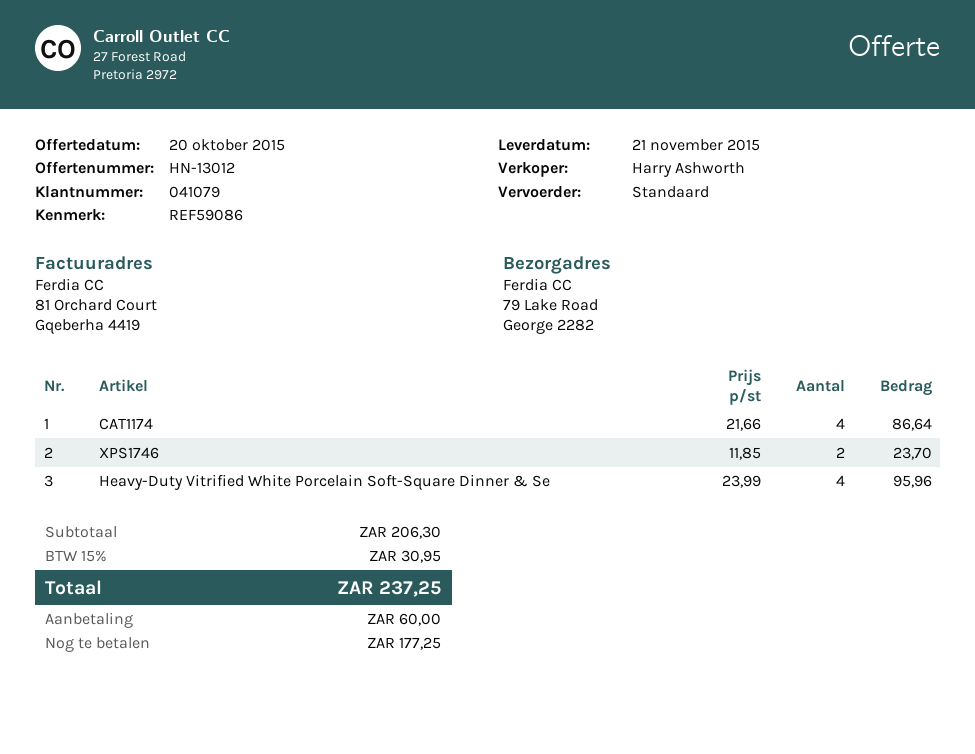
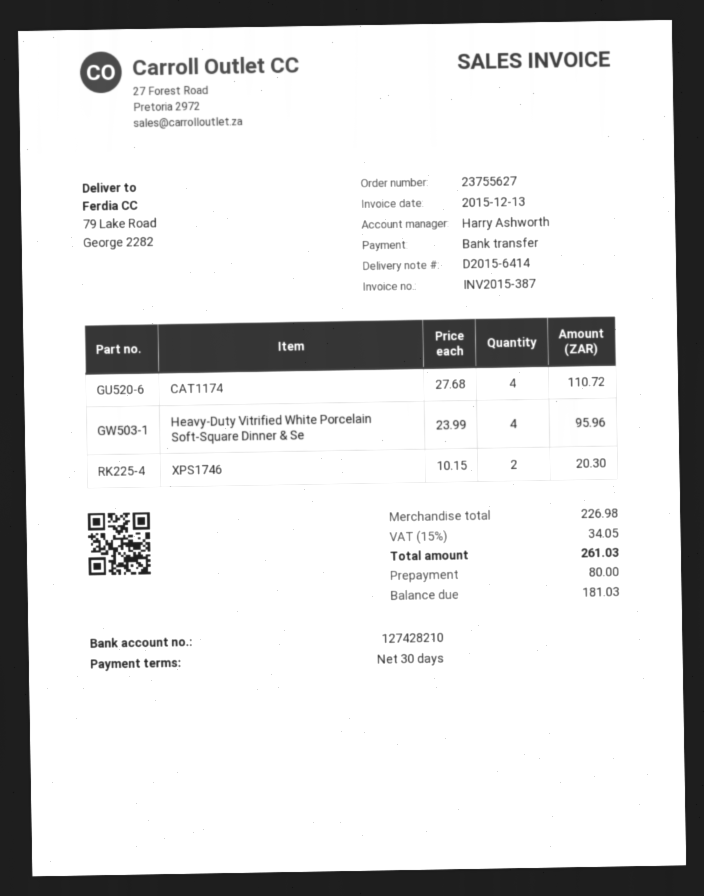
CAT1174: 4 x 21.66 = 86.64 -> 4 x 27.68 = 110.72
XPS1746: 2 x 11.85 = 23.70 -> 2 x 10.15 = 20.30
subtotal: 206.30 -> 226.98
tax: 15% = 30.95 -> 15% = 34.05
total: 237.25 -> 261.03
deposit: 60.00 -> 80.00
balance: 177.25 -> 181.03

